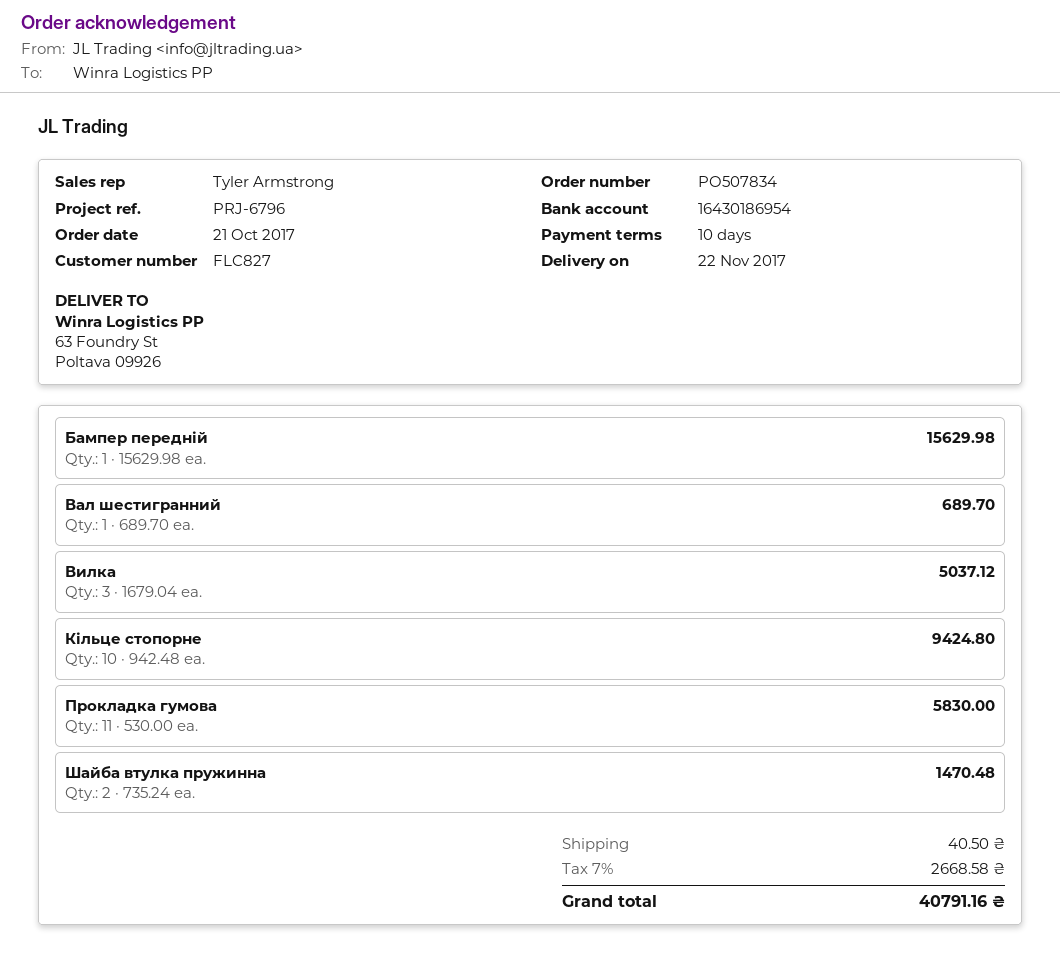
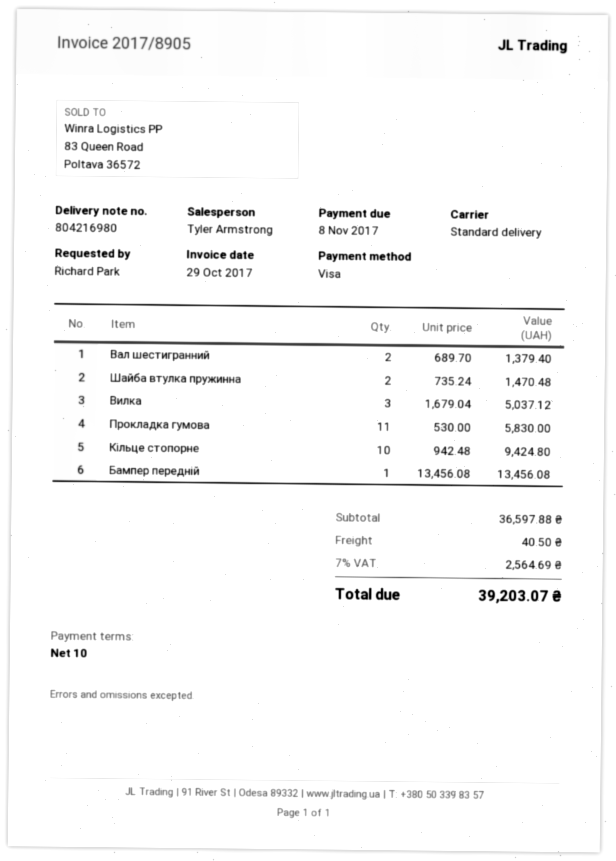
Бампер передній: 1 x 15629.98 = 15629.98 -> 1 x 13456.08 = 13456.08
Вал шестигранний: 1 x 689.70 = 689.70 -> 2 x 689.70 = 1379.40
tax: 7% = 2668.58 -> 7% = 2564.69
total: 40791.16 -> 39203.07

